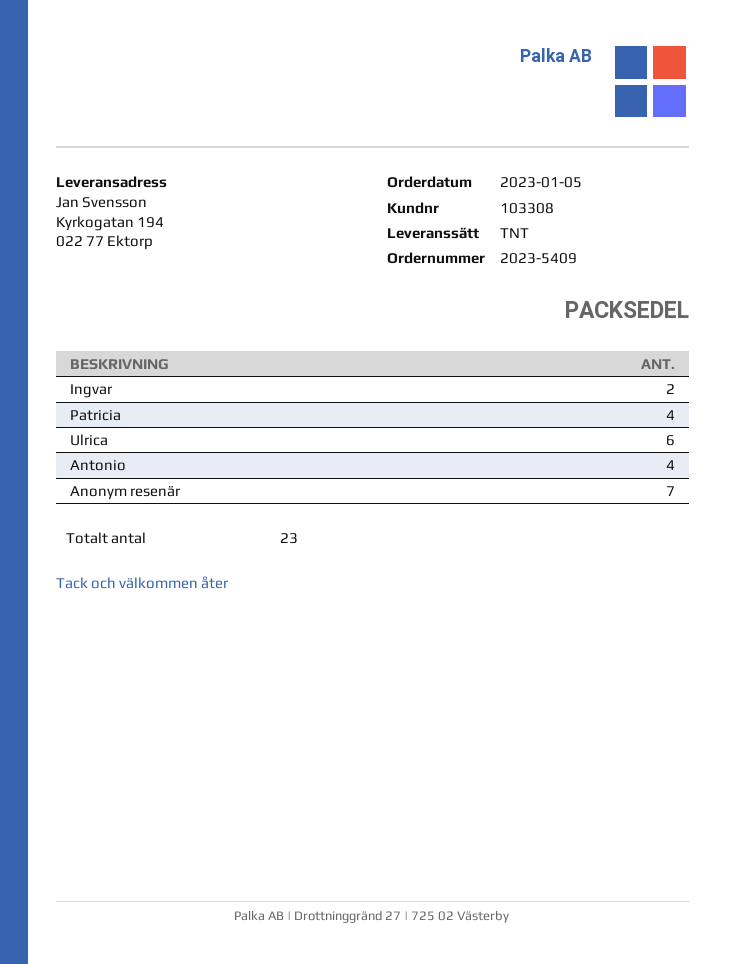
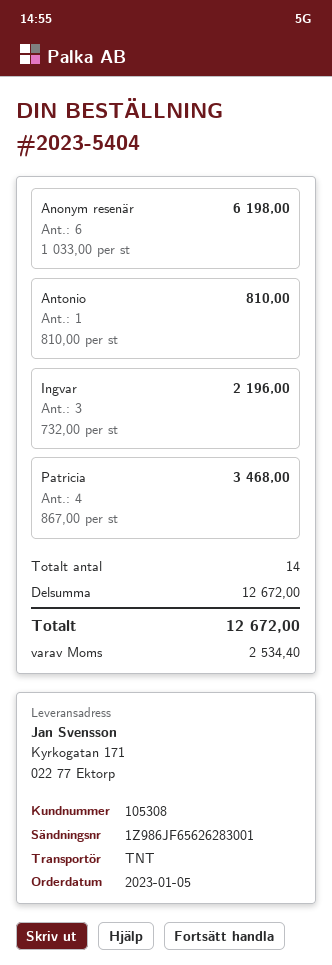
order number: 2023-5409 -> 2023-5404
customer number: 103308 -> 105308
ship to: Kyrkogatan 194, 022 77 Ektorp -> Kyrkogatan 171, 022 77 Ektorp
Ingvar: 2 -> 3
Ulrica: 6 -> none
Antonio: 4 -> 1
Anonym resenär: 7 -> 6
total quantity: 23 -> 14

